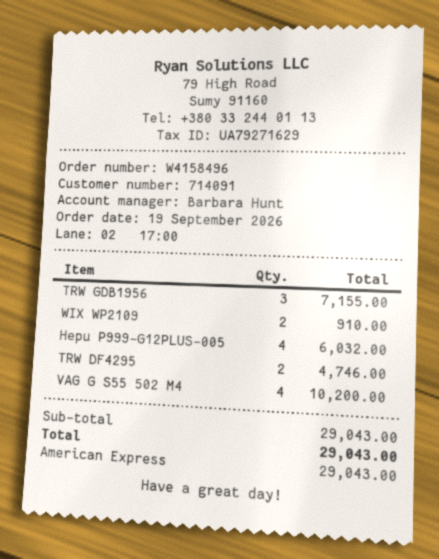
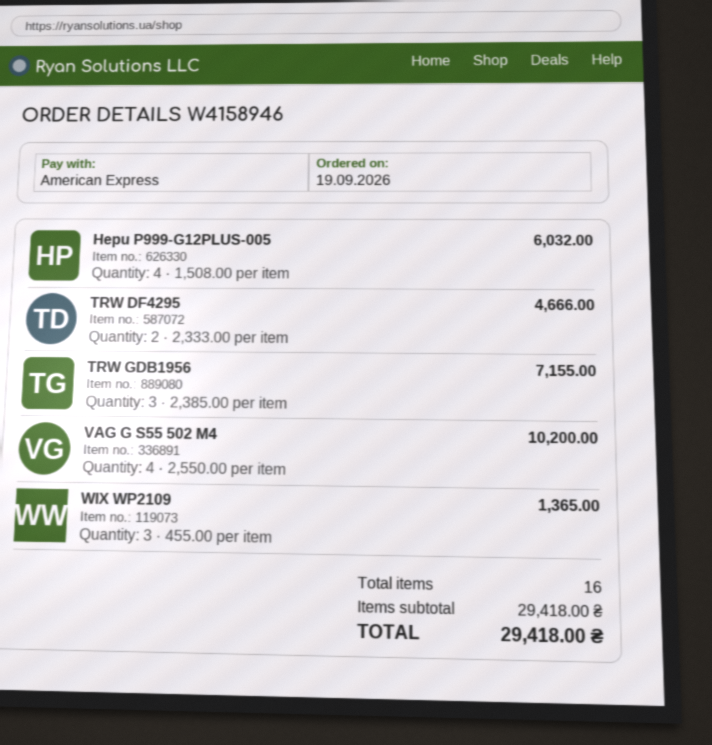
order number: W4158496 -> W4158946
WIX WP2109: 2 for 910.00 -> 3 for 1365.00
TRW DF4295: 2 for 4746.00 -> 2 for 4666.00
subtotal: 29043.00 -> 29418.00
total: 29043.00 -> 29418.00

